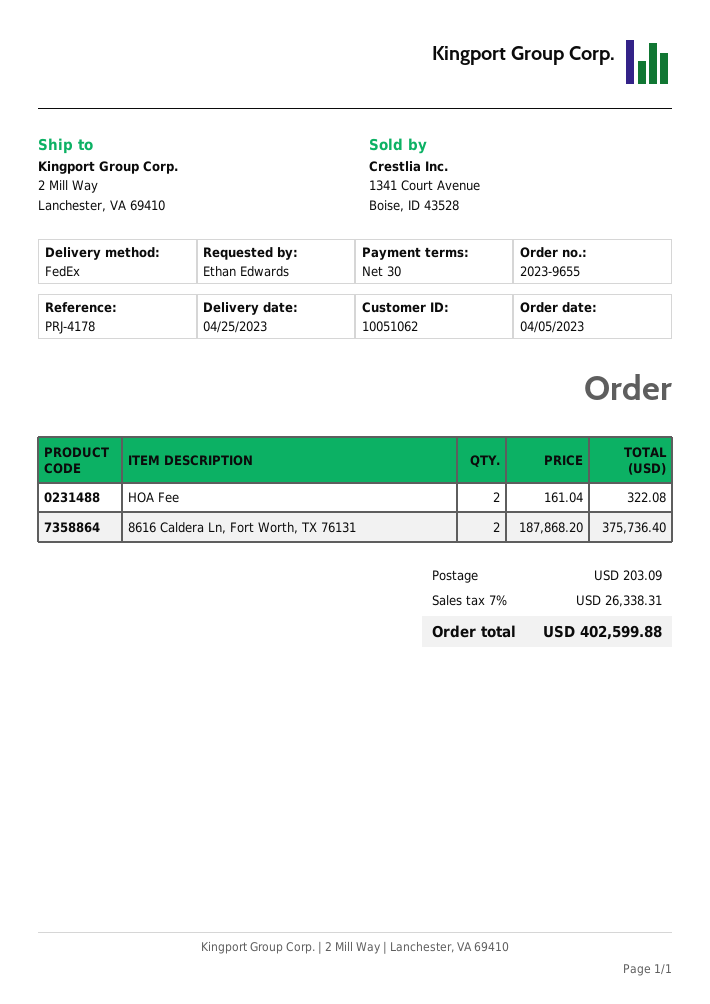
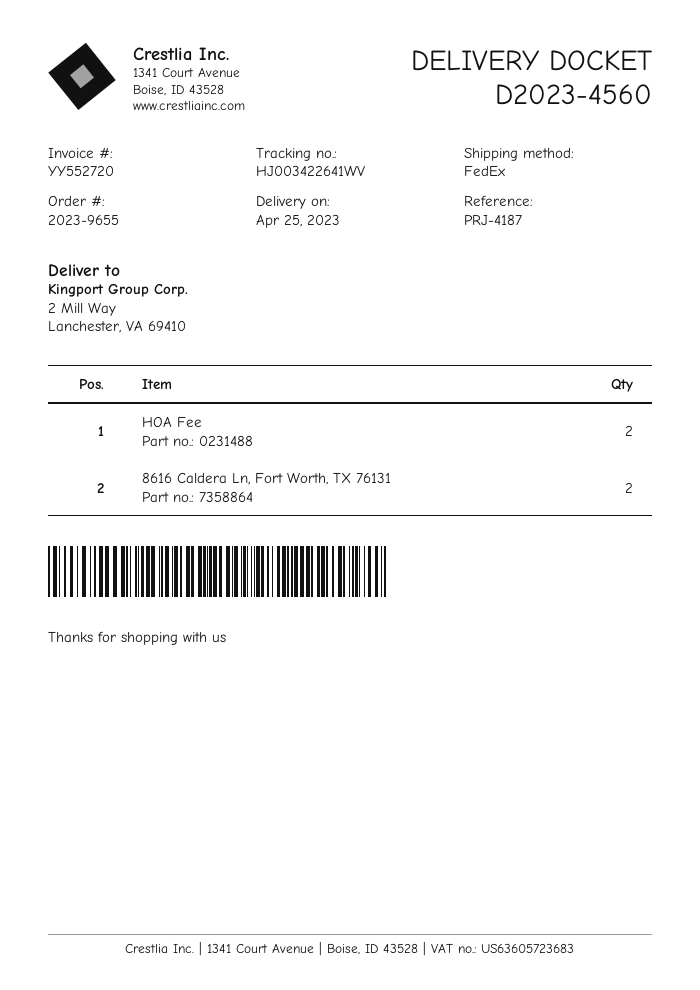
reference: PRJ-4178 -> PRJ-4187

